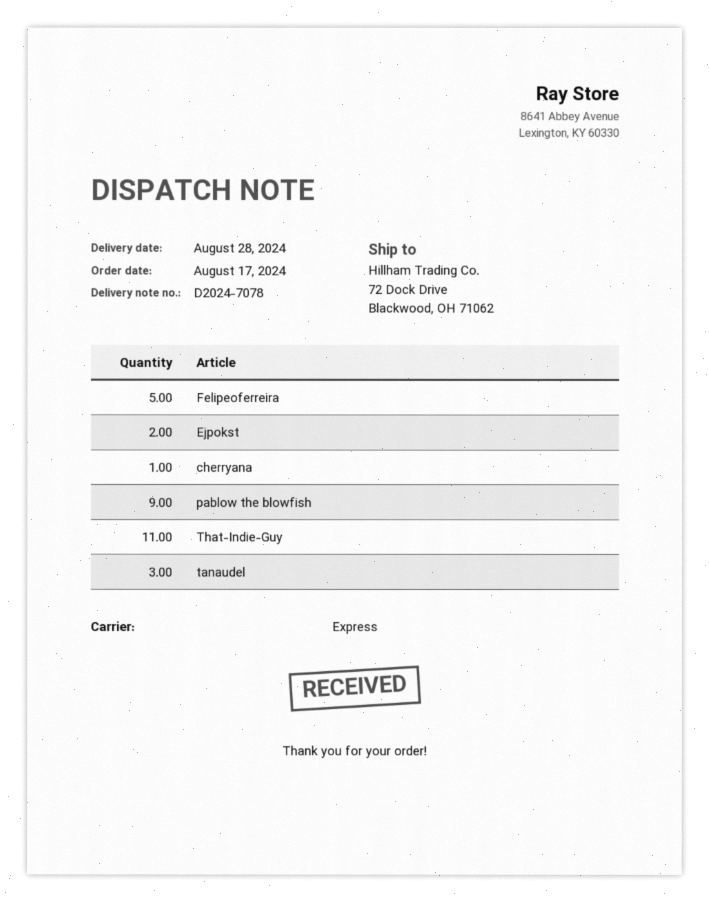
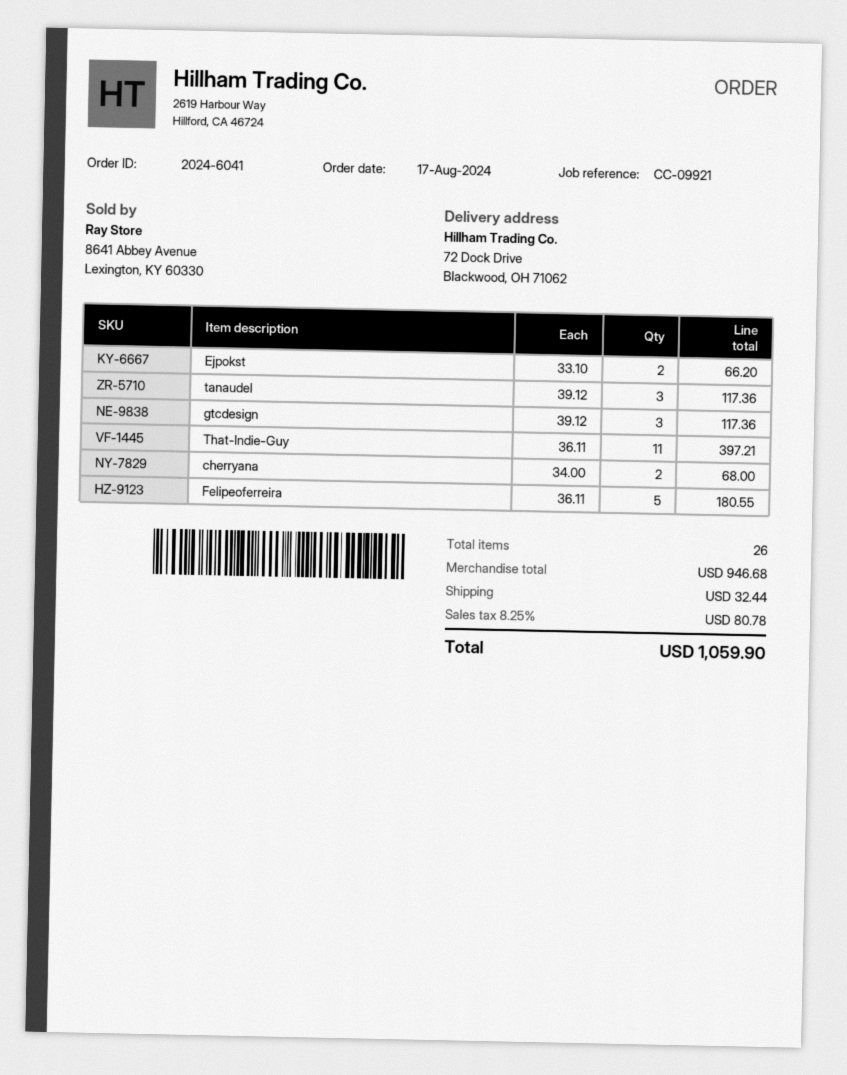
cherryana: 1 -> 2
pablow the blowfish: 9 -> none
gtcdesign: none -> 3

